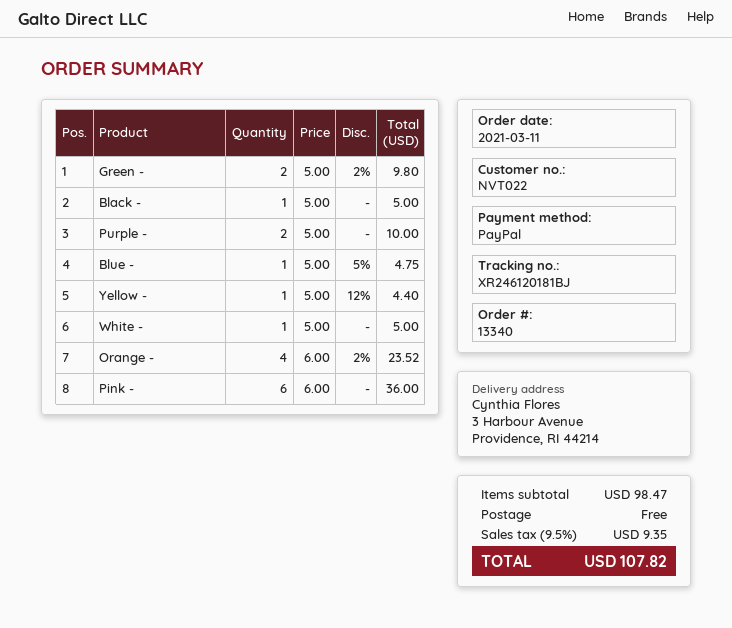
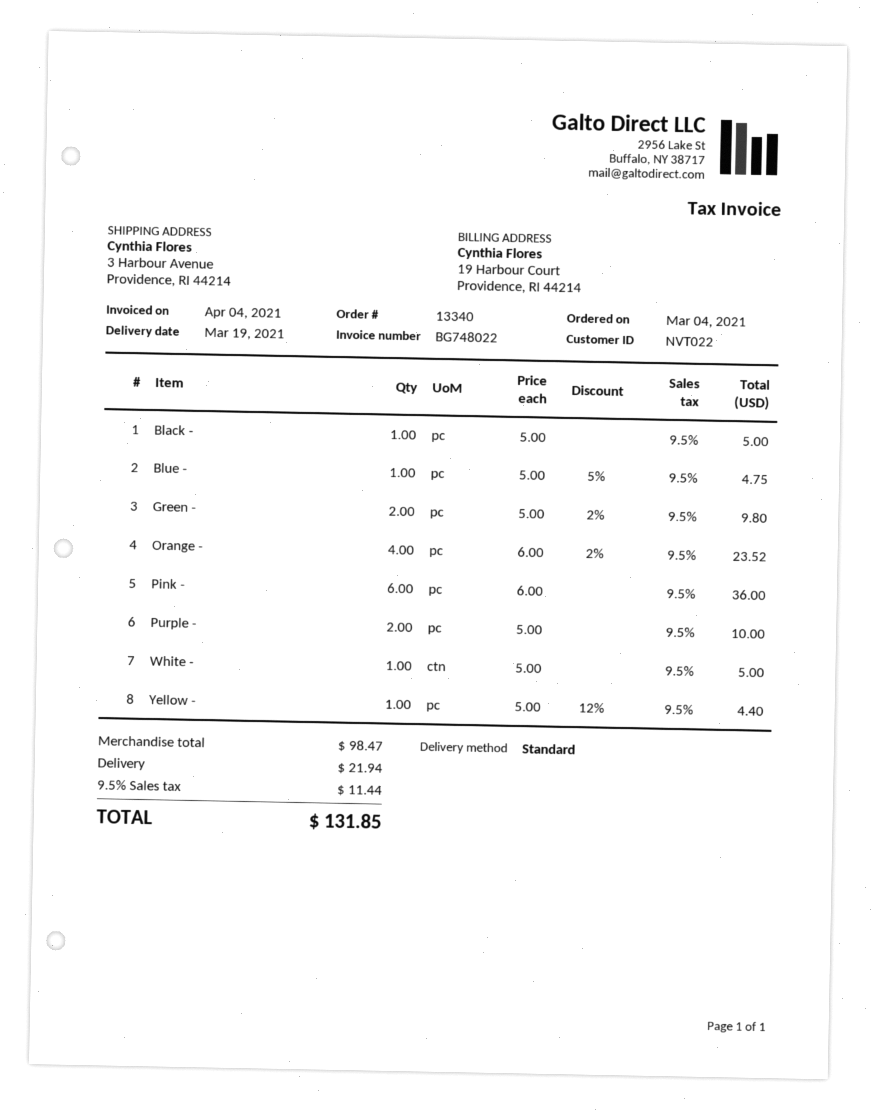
order date: 2021-03-11 -> 2021-03-04
shipping: 0.00 -> 21.94
tax: 9.5% = 9.35 -> 9.5% = 11.44
total: 107.82 -> 131.85

